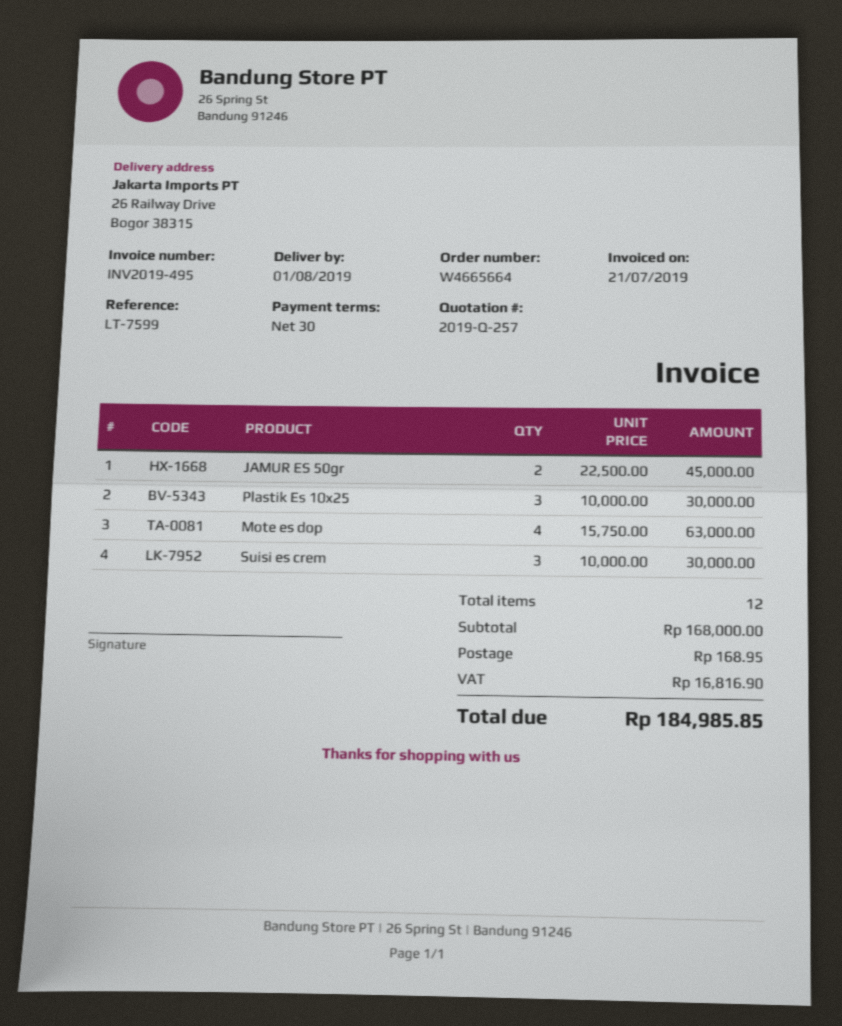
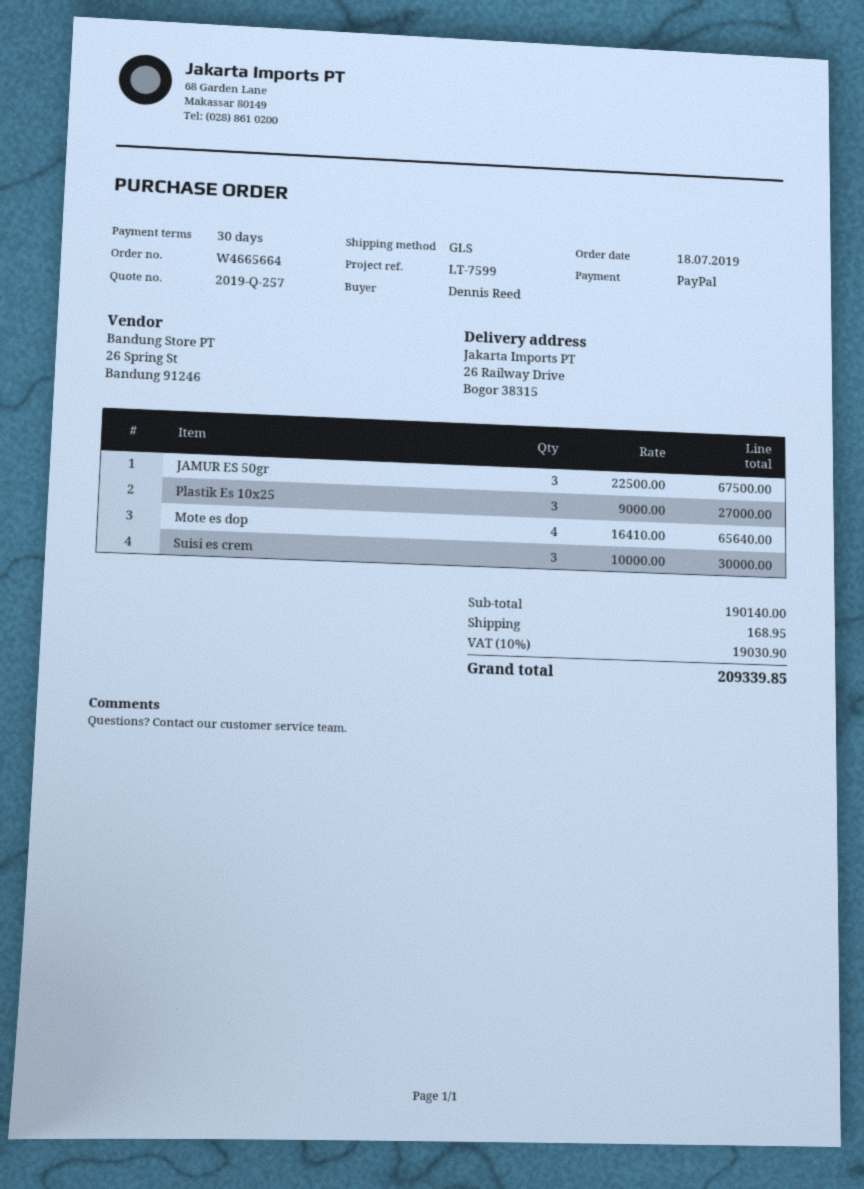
JAMUR ES 50gr: 2 x 22500.00 = 45000.00 -> 3 x 22500.00 = 67500.00
Plastik Es 10x25: 3 x 10000.00 = 30000.00 -> 3 x 9000.00 = 27000.00
Mote es dop: 4 x 15750.00 = 63000.00 -> 4 x 16410.00 = 65640.00
subtotal: 168000.00 -> 190140.00
tax: 16816.90 -> 19030.90
total: 184985.85 -> 209339.85

